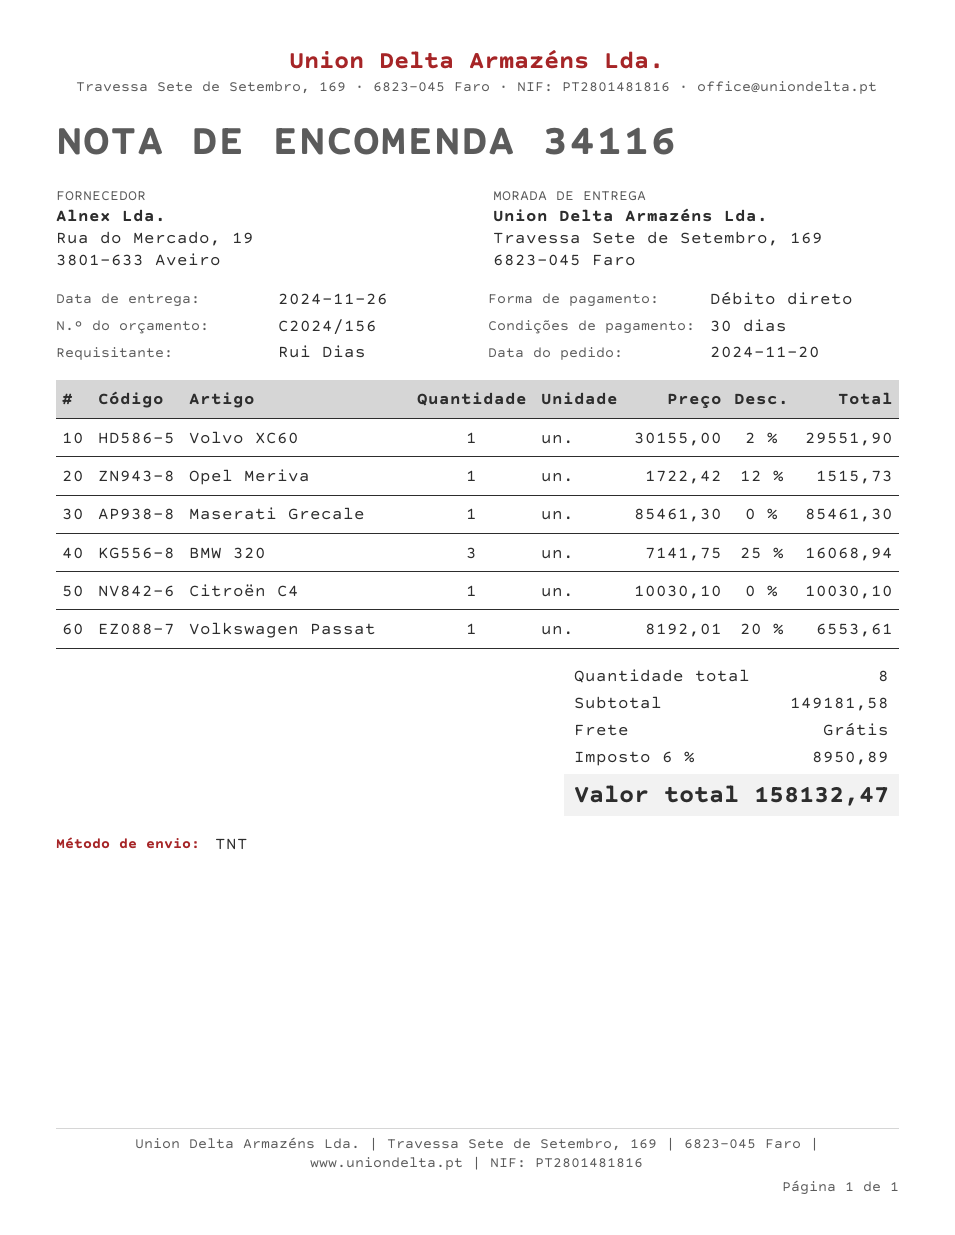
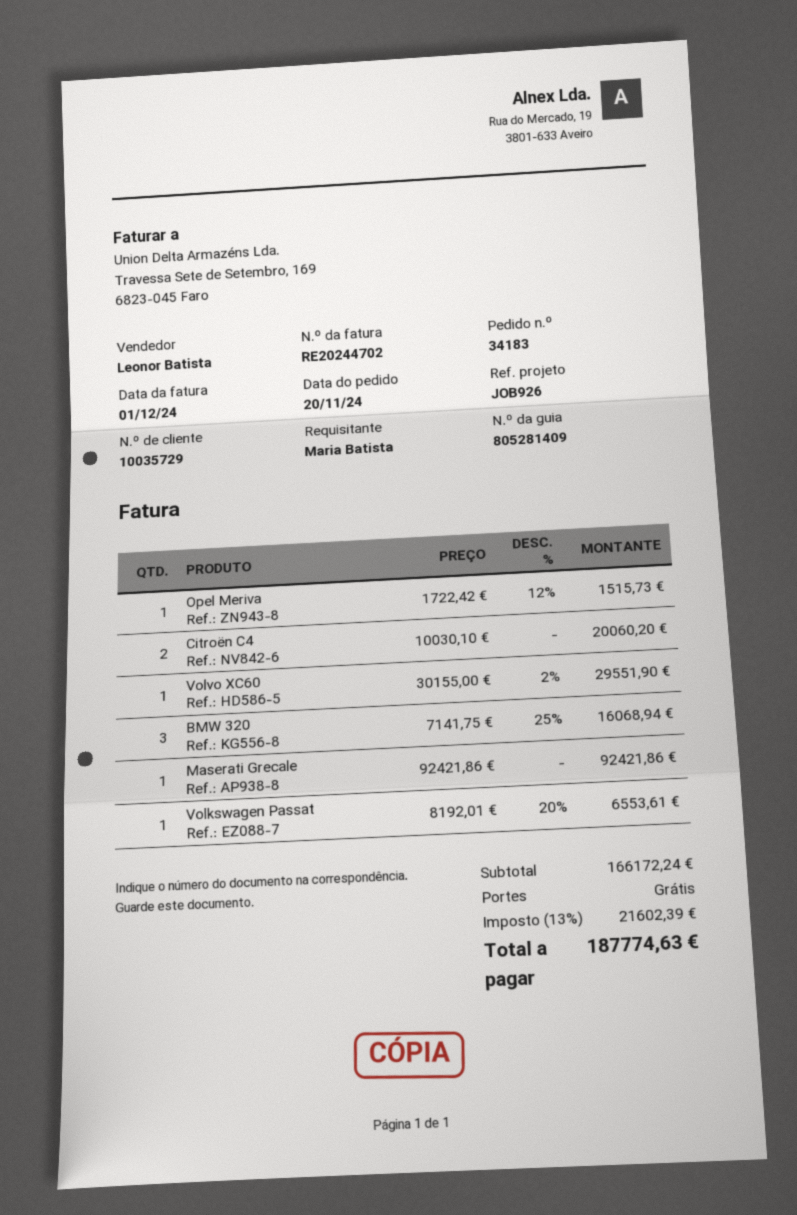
order number: 34116 -> 34183
ordered by: Rui Dias -> Maria Batista
Maserati Grecale: 1 x 85461.30 = 85461.30 -> 1 x 92421.86 = 92421.86
Citroën C4: 1 x 10030.10 = 10030.10 -> 2 x 10030.10 = 20060.20
subtotal: 149181.58 -> 166172.24
tax: 6% = 8950.89 -> 13% = 21602.39
total: 158132.47 -> 187774.63

